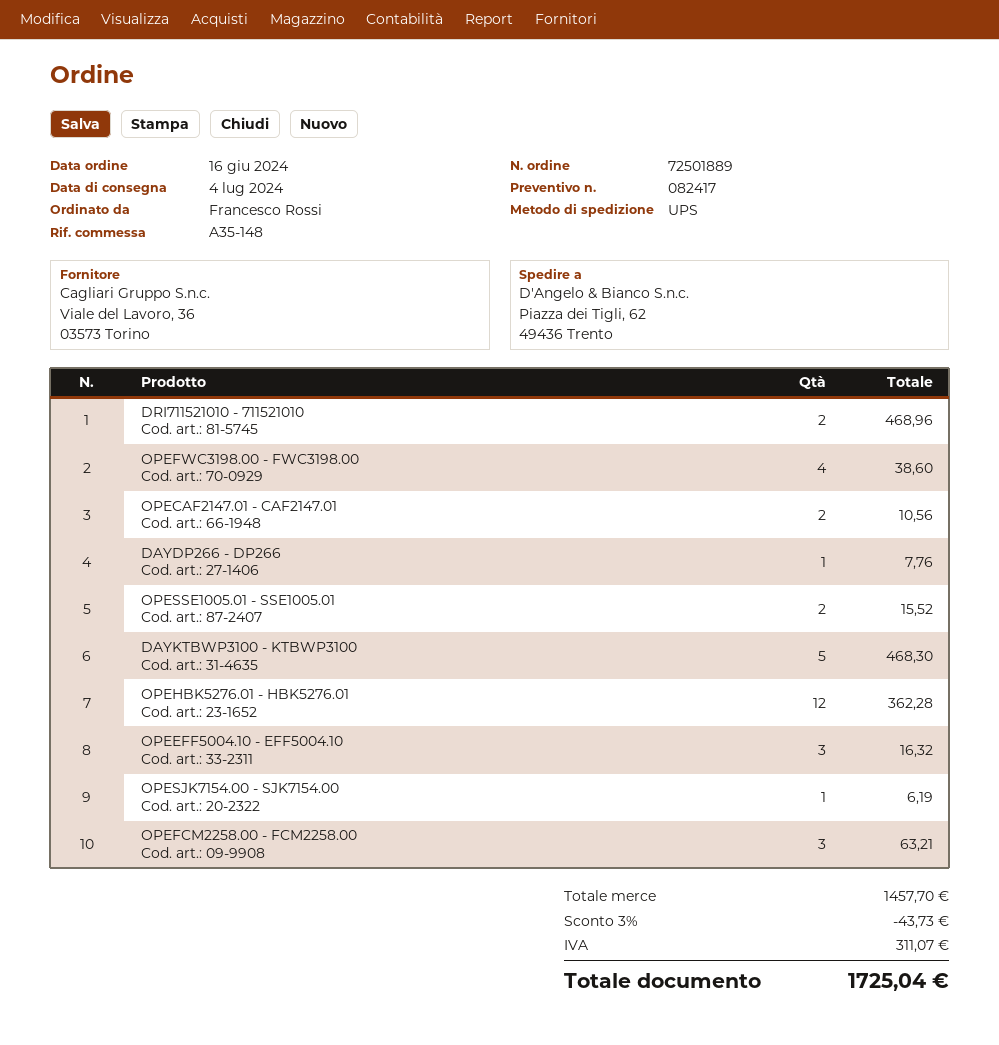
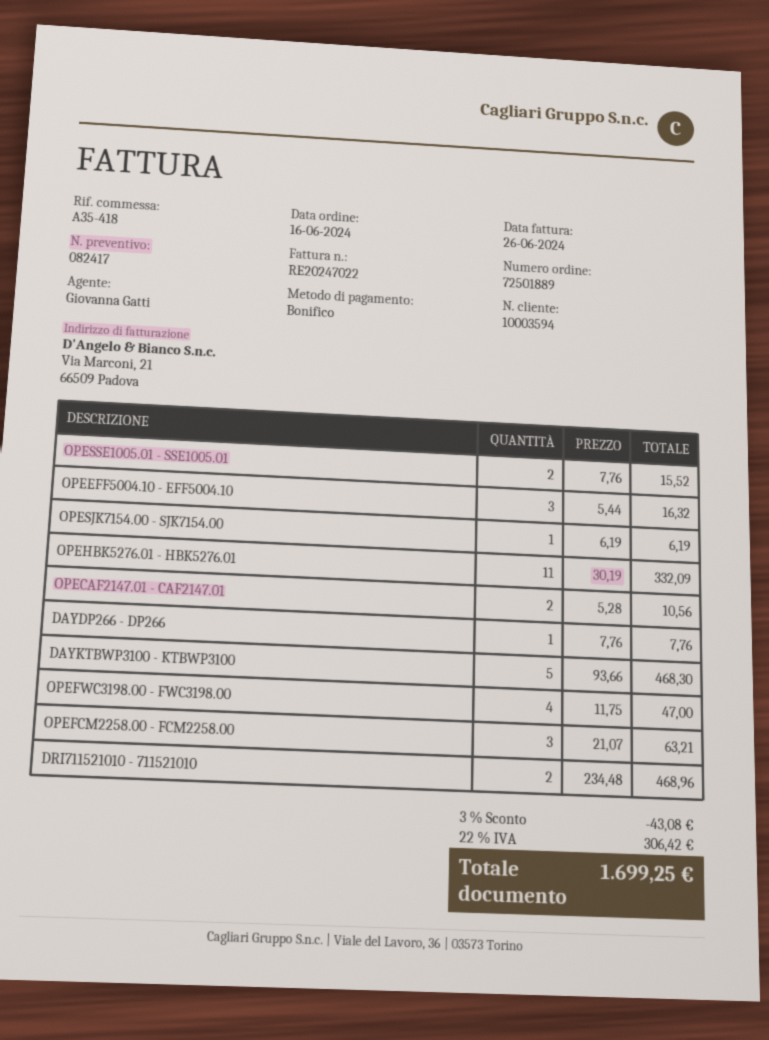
reference: A35-148 -> A35-418
OPEFWC3198.00 - FWC3198.00: 4 for 38.60 -> 4 for 47.00
OPEHBK5276.01 - HBK5276.01: 12 for 362.28 -> 11 for 332.09
discount: 3% = 43.73 -> 3% = 43.08
tax: 311.07 -> 306.42
total: 1725.04 -> 1699.25

